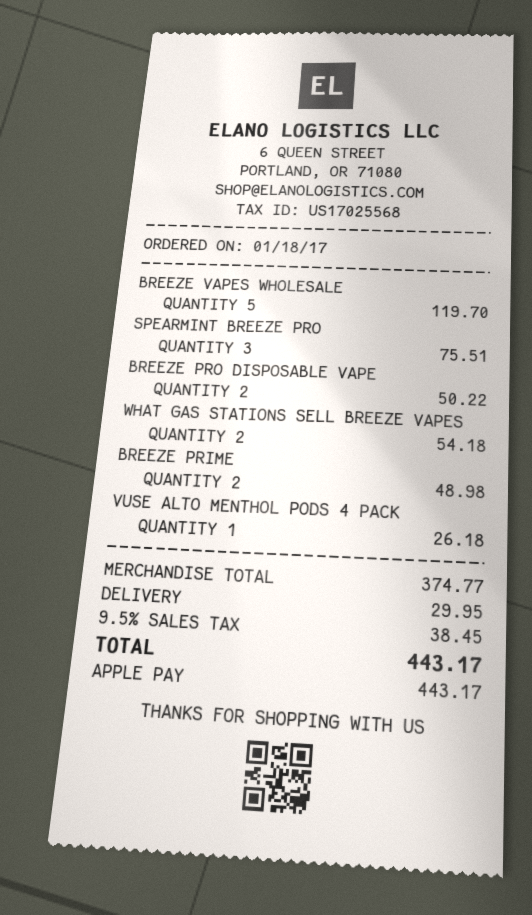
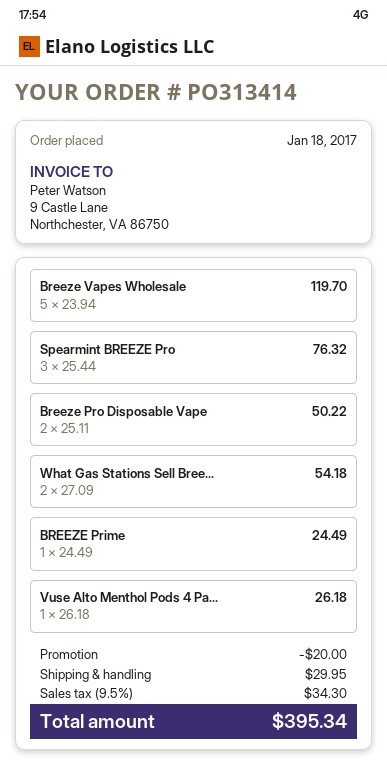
SPEARMINT BREEZE PRO: 3 for 75.51 -> 3 for 76.32
BREEZE PRIME: 2 for 48.98 -> 1 for 24.49
discount: none -> 20.00
tax: 9.5% = 38.45 -> 9.5% = 34.30
total: 443.17 -> 395.34

